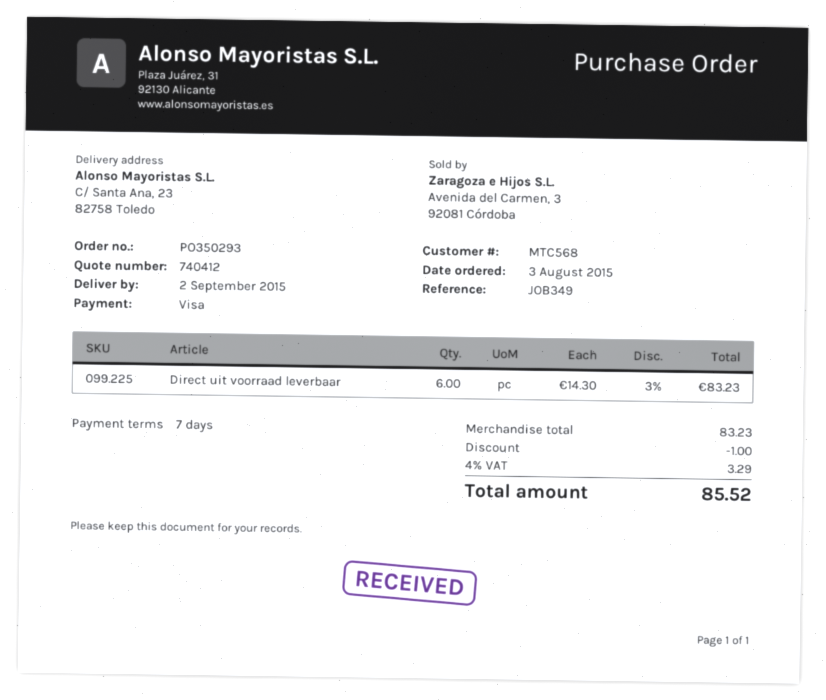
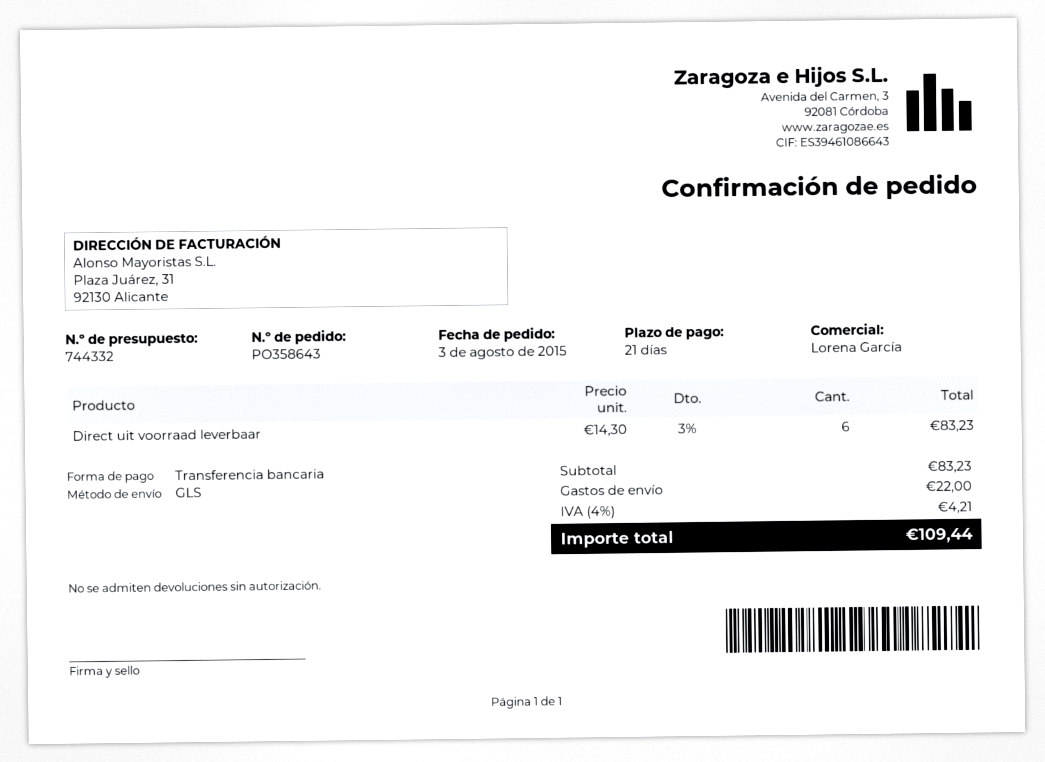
quote number: 740412 -> 744332
order number: PO350293 -> PO358643
payment terms: 7 days -> 21 days
payment method: Visa -> bank transfer
discount: 1.00 -> none
shipping: none -> 22.00
tax: 4% = 3.29 -> 4% = 4.21
total: 85.52 -> 109.44

